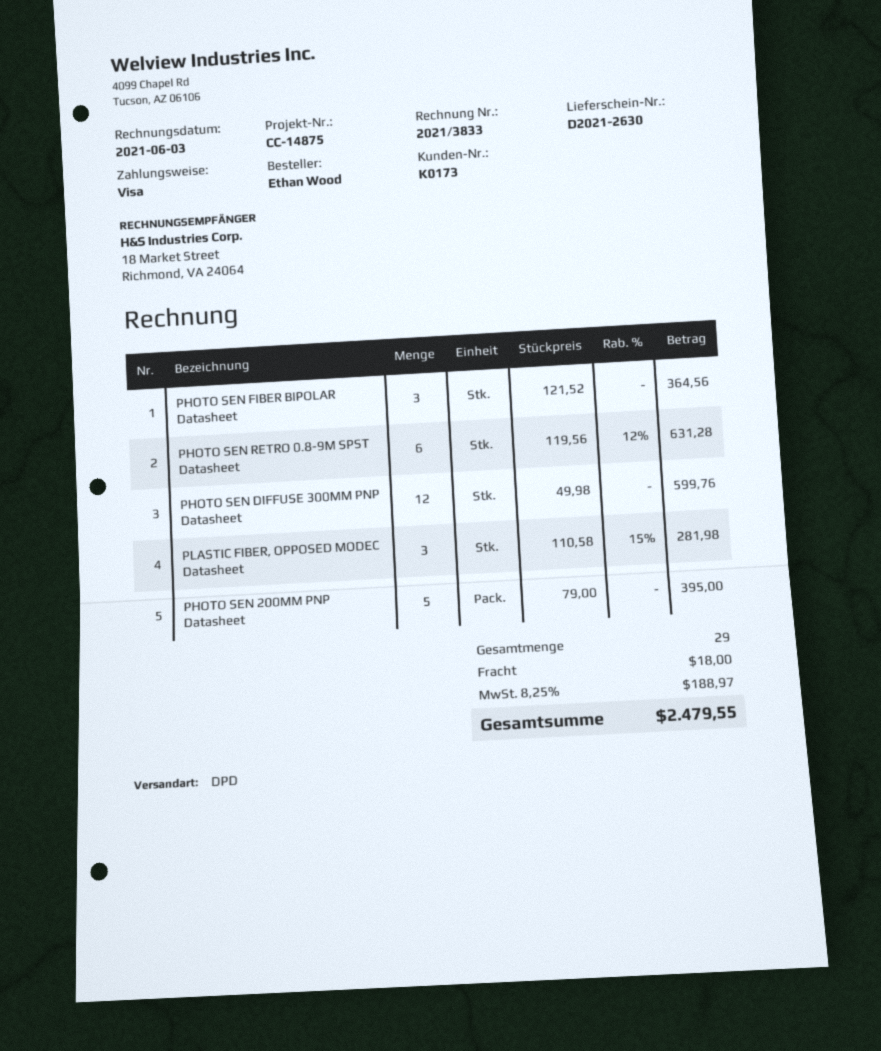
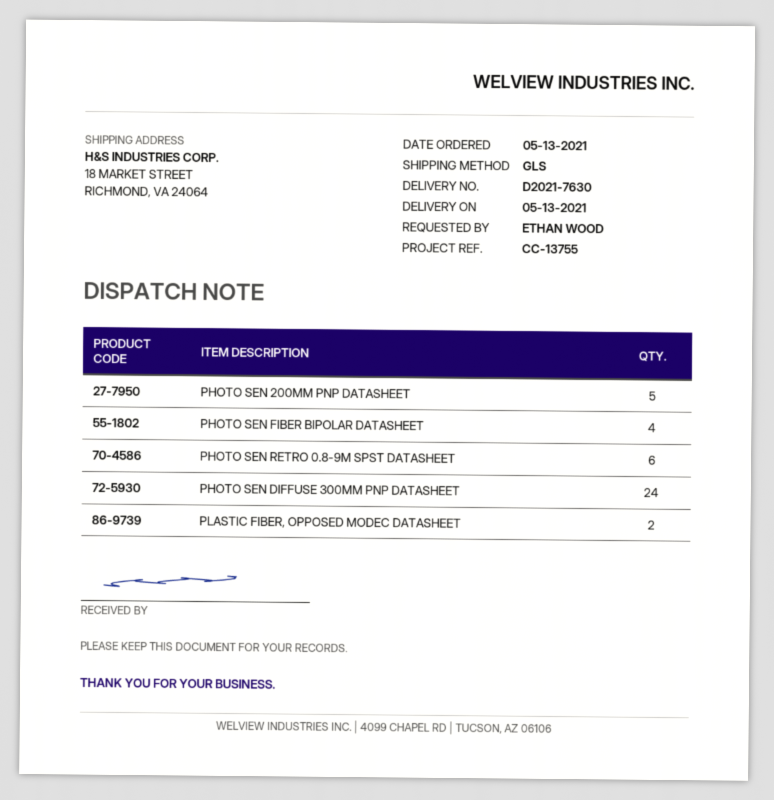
delivery note number: D2021-2630 -> D2021-7630
reference: CC-14875 -> CC-13755
shipping method: DPD -> GLS
PHOTO SEN FIBER BIPOLAR Datasheet: 3 -> 4
PHOTO SEN DIFFUSE 300MM PNP Datasheet: 12 -> 24
PLASTIC FIBER, OPPOSED MODEC Datasheet: 3 -> 2

